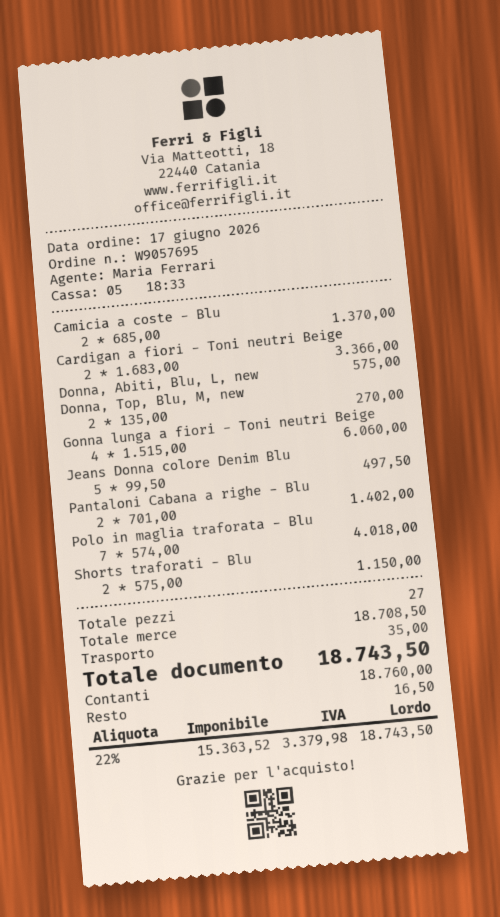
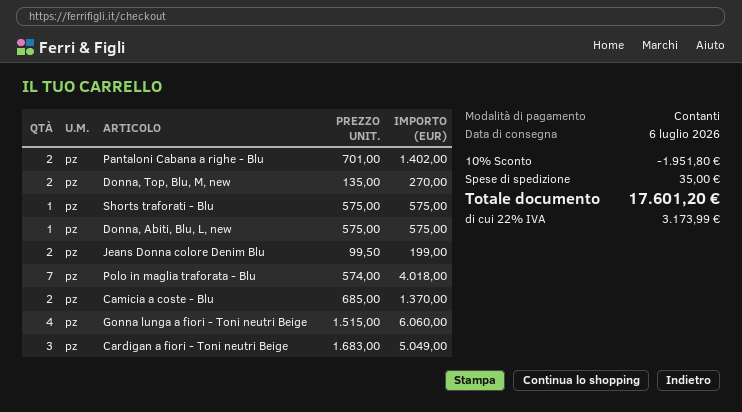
Cardigan a fiori - Toni neutri Beige: 2 x 1683.00 = 3366.00 -> 3 x 1683.00 = 5049.00
Jeans Donna colore Denim Blu: 5 x 99.50 = 497.50 -> 2 x 99.50 = 199.00
Shorts traforati - Blu: 2 x 575.00 = 1150.00 -> 1 x 575.00 = 575.00
discount: none -> 10% = 1951.80
tax: 22% = 3379.98 -> 22% = 3173.99
total: 18743.50 -> 17601.20

